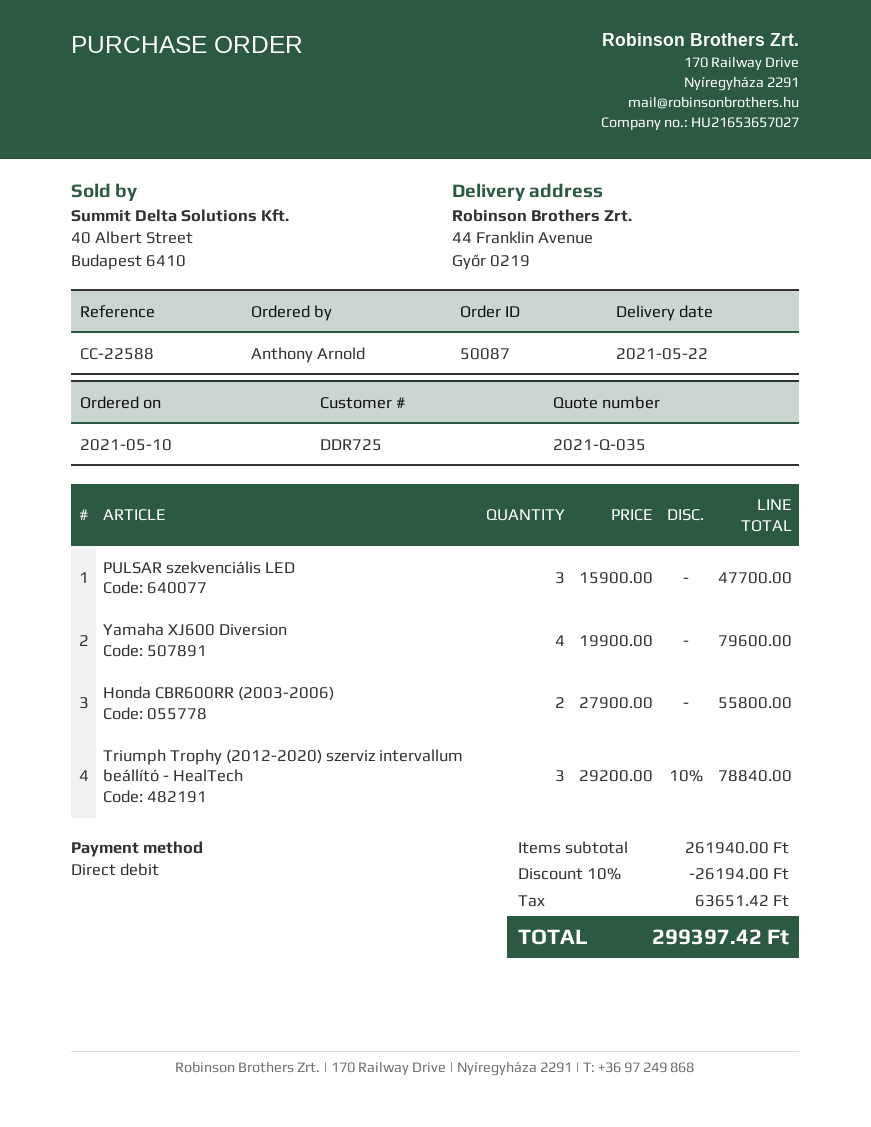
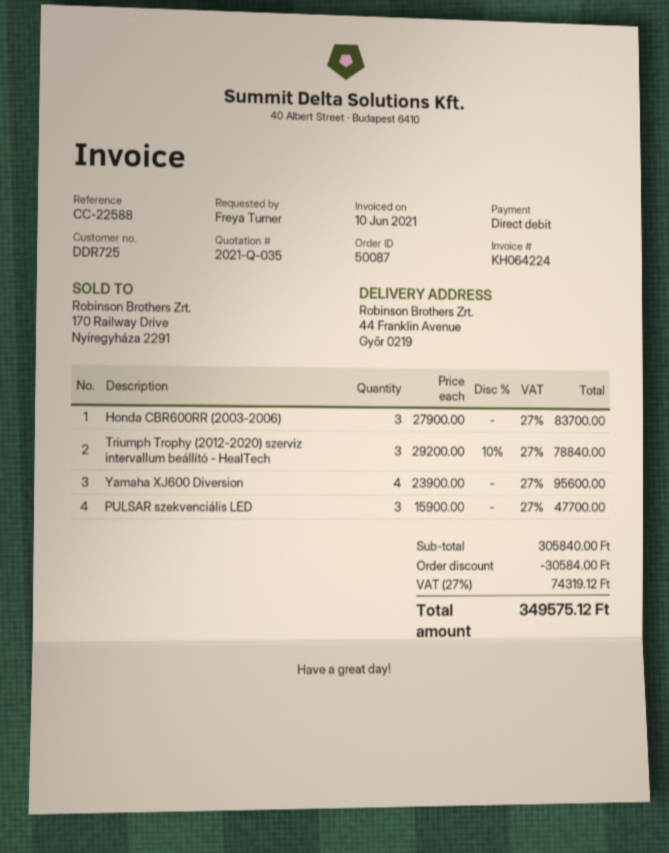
ordered by: Anthony Arnold -> Freya Turner
Yamaha XJ600 Diversion: 4 x 19900.00 = 79600.00 -> 4 x 23900.00 = 95600.00
Honda CBR600RR (2003-2006): 2 x 27900.00 = 55800.00 -> 3 x 27900.00 = 83700.00
subtotal: 261940.00 -> 305840.00
discount: 26194.00 -> 30584.00
tax: 63651.42 -> 74319.12
total: 299397.42 -> 349575.12

